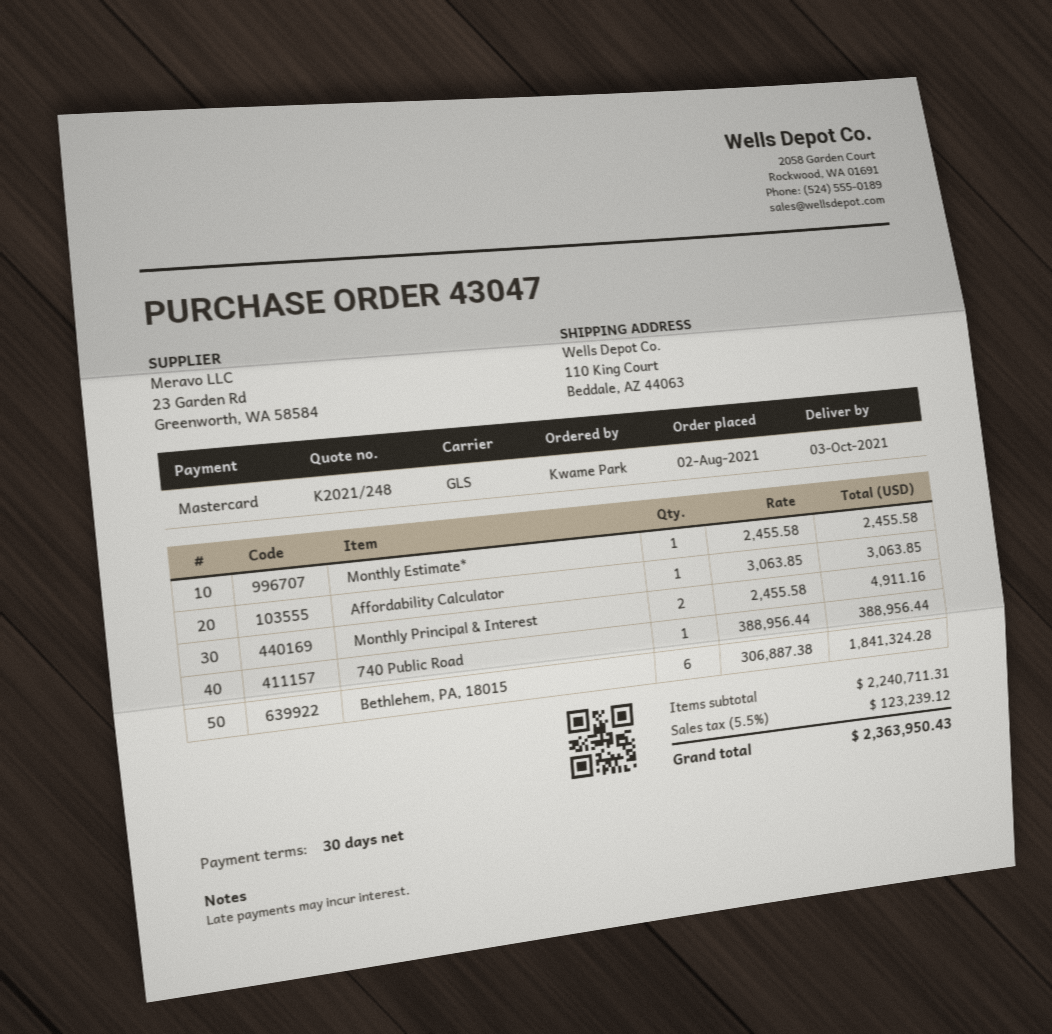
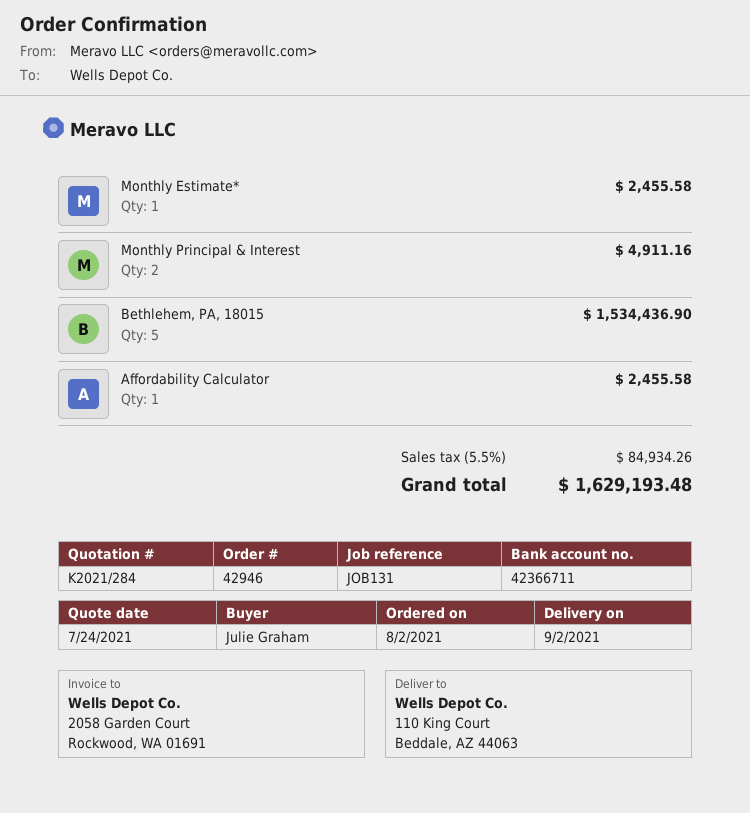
quote number: K2021/248 -> K2021/284
order number: 43047 -> 42946
delivery date: 2021-10-03 -> 2021-09-02
ordered by: Kwame Park -> Julie Graham
Affordability Calculator: 1 for 3063.85 -> 1 for 2455.58
740 Public Road: 1 for 388956.44 -> none
Bethlehem, PA, 18015: 6 for 1841324.28 -> 5 for 1534436.90
tax: 5.5% = 123239.12 -> 5.5% = 84934.26
total: 2363950.43 -> 1629193.48

